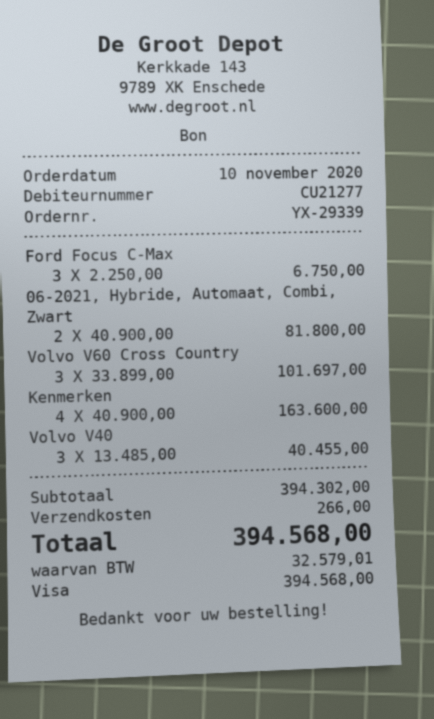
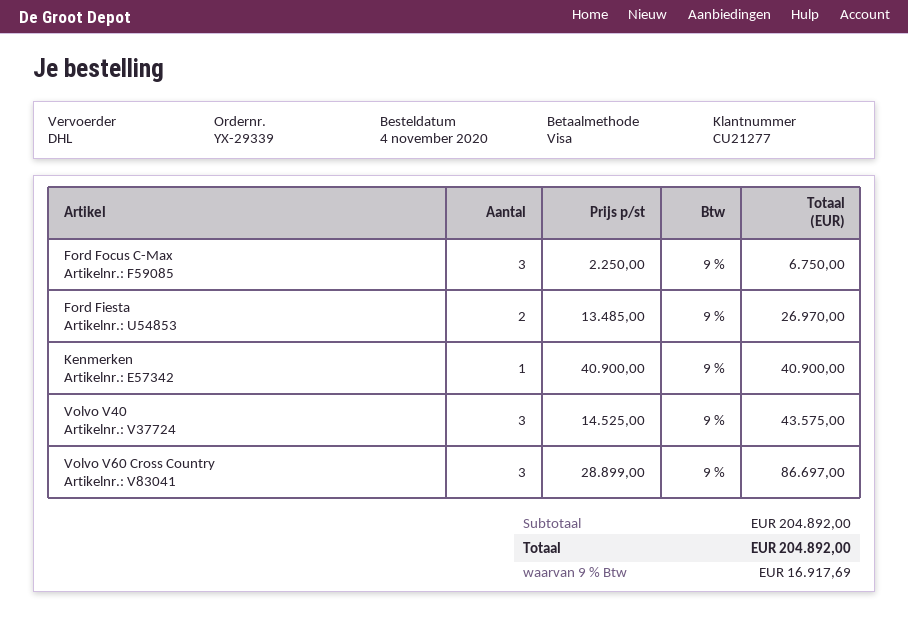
order date: 2020-11-10 -> 2020-11-04
06-2021, Hybride, Automaat, Combi, Zwart: 2 x 40900.00 = 81800.00 -> none
Volvo V60 Cross Country: 3 x 33899.00 = 101697.00 -> 3 x 28899.00 = 86697.00
Kenmerken: 4 x 40900.00 = 163600.00 -> 1 x 40900.00 = 40900.00
Volvo V40: 3 x 13485.00 = 40455.00 -> 3 x 14525.00 = 43575.00
Ford Fiesta: none -> 2 x 13485.00 = 26970.00
subtotal: 394302.00 -> 204892.00
shipping: 266.00 -> none
tax: 32579.01 -> 16917.69
total: 394568.00 -> 204892.00

